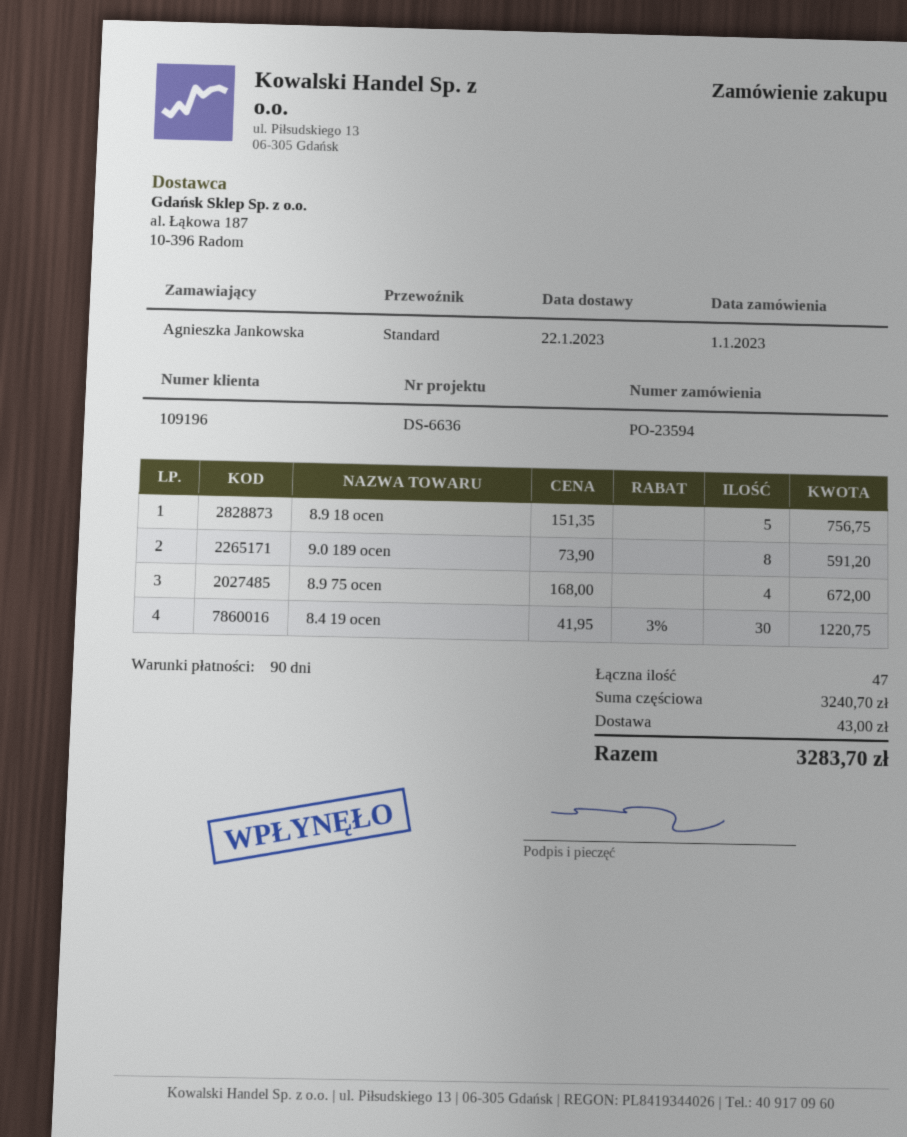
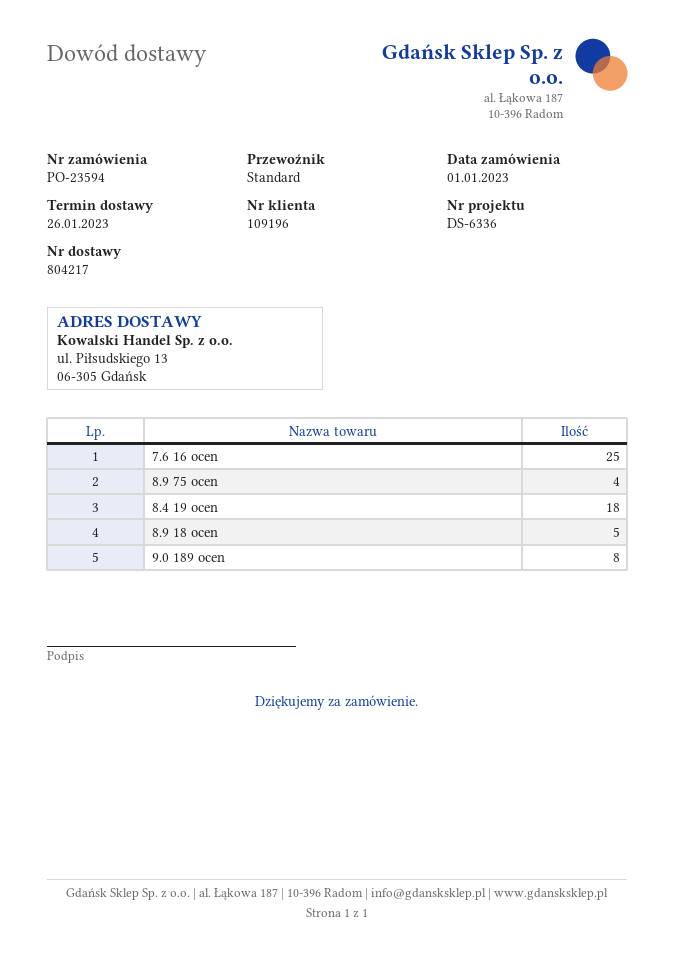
delivery date: 2023-01-22 -> 2023-01-26
reference: DS-6636 -> DS-6336
8.4 19 ocen: 30 -> 18
7.6 16 ocen: none -> 25

